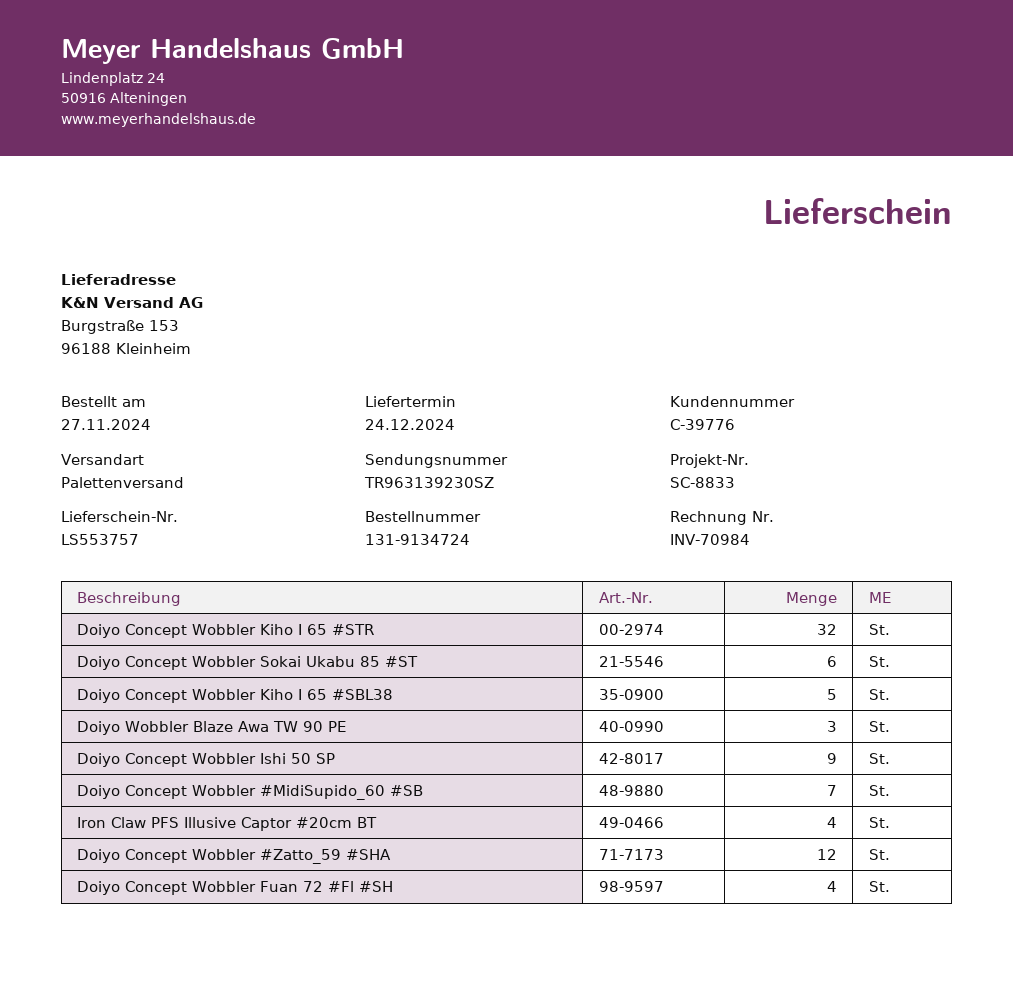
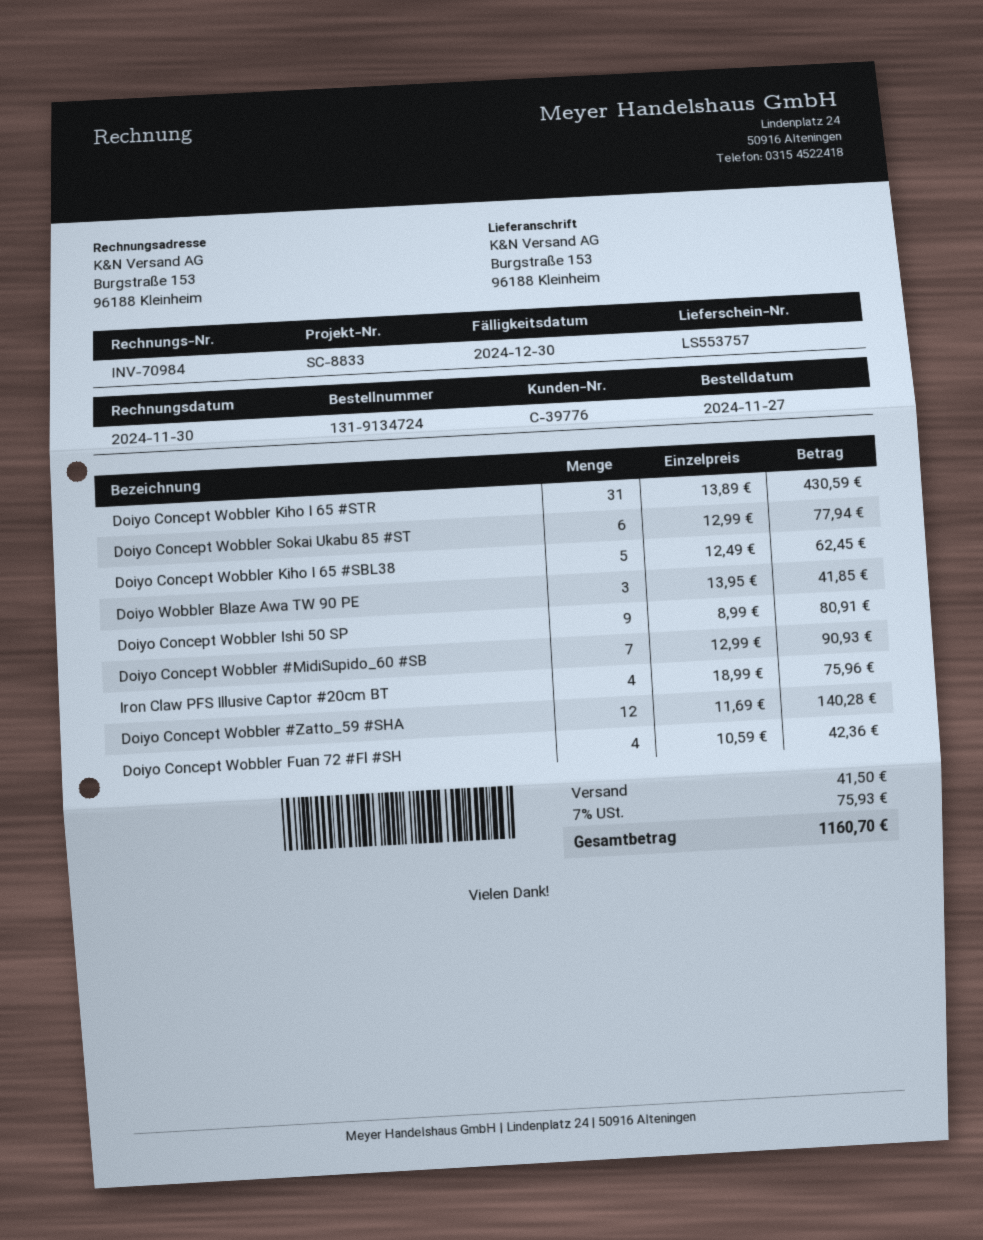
Doiyo Concept Wobbler Kiho I 65 #STR: 32 -> 31

